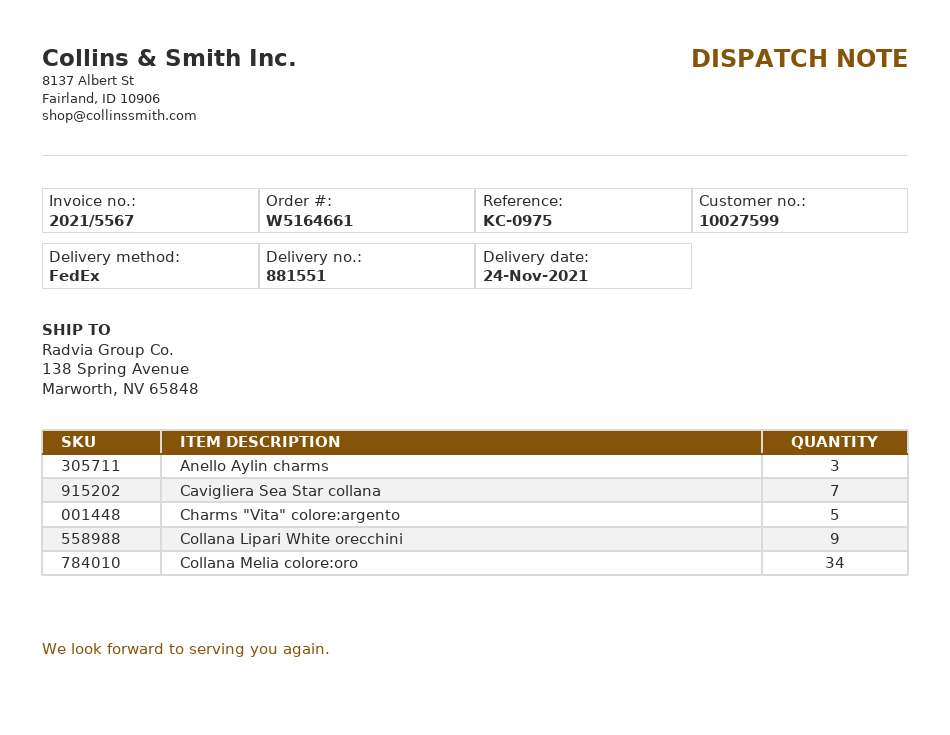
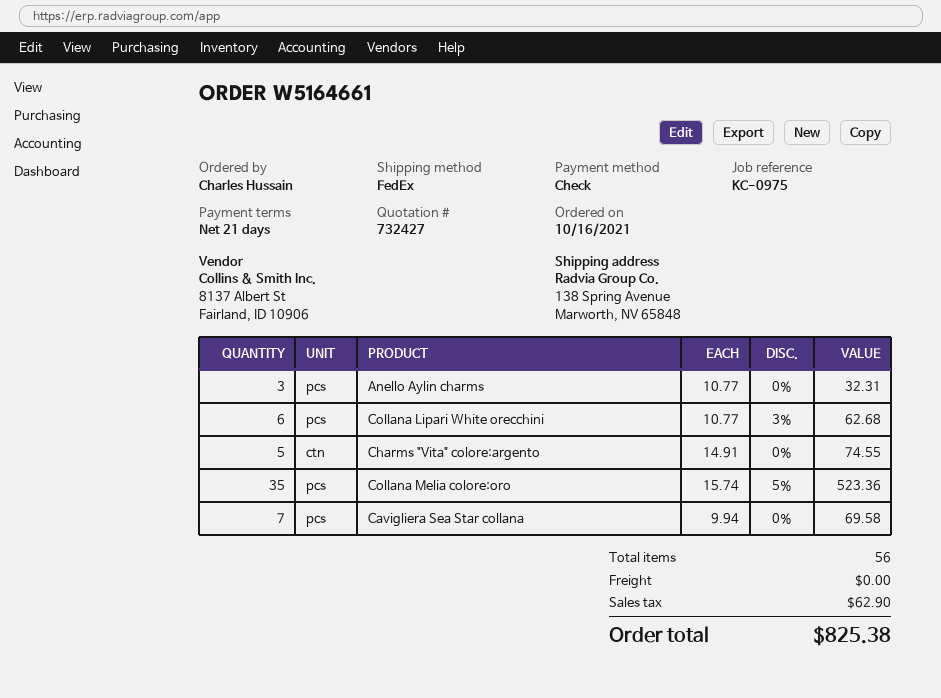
Collana Lipari White orecchini: 9 -> 6
Collana Melia colore:oro: 34 -> 35

